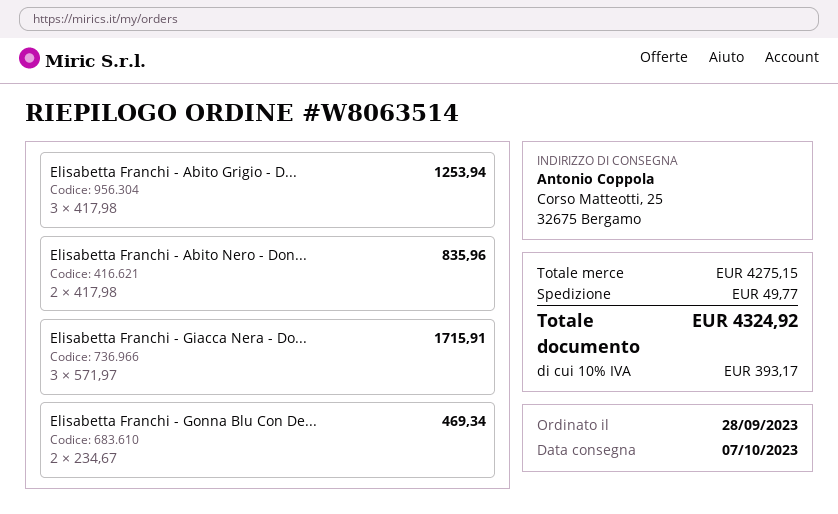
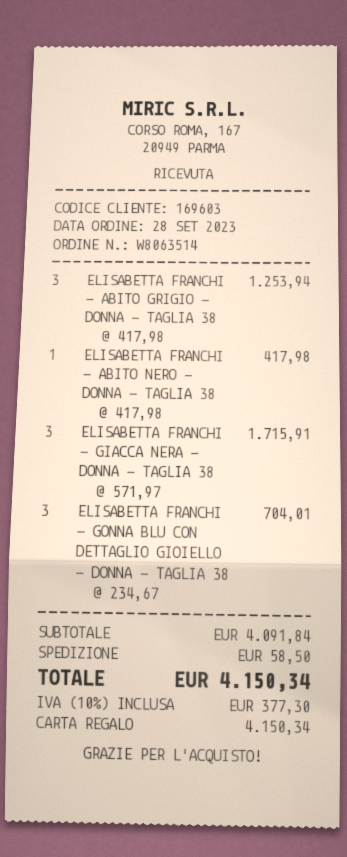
Elisabetta Franchi - Abito Nero - Don...: 2 x 417.98 = 835.96 -> 1 x 417.98 = 417.98
Elisabetta Franchi - Gonna Blu Con De...: 2 x 234.67 = 469.34 -> 3 x 234.67 = 704.01
subtotal: 4275.15 -> 4091.84
shipping: 49.77 -> 58.50
tax: 10% = 393.17 -> 10% = 377.30
total: 4324.92 -> 4150.34

